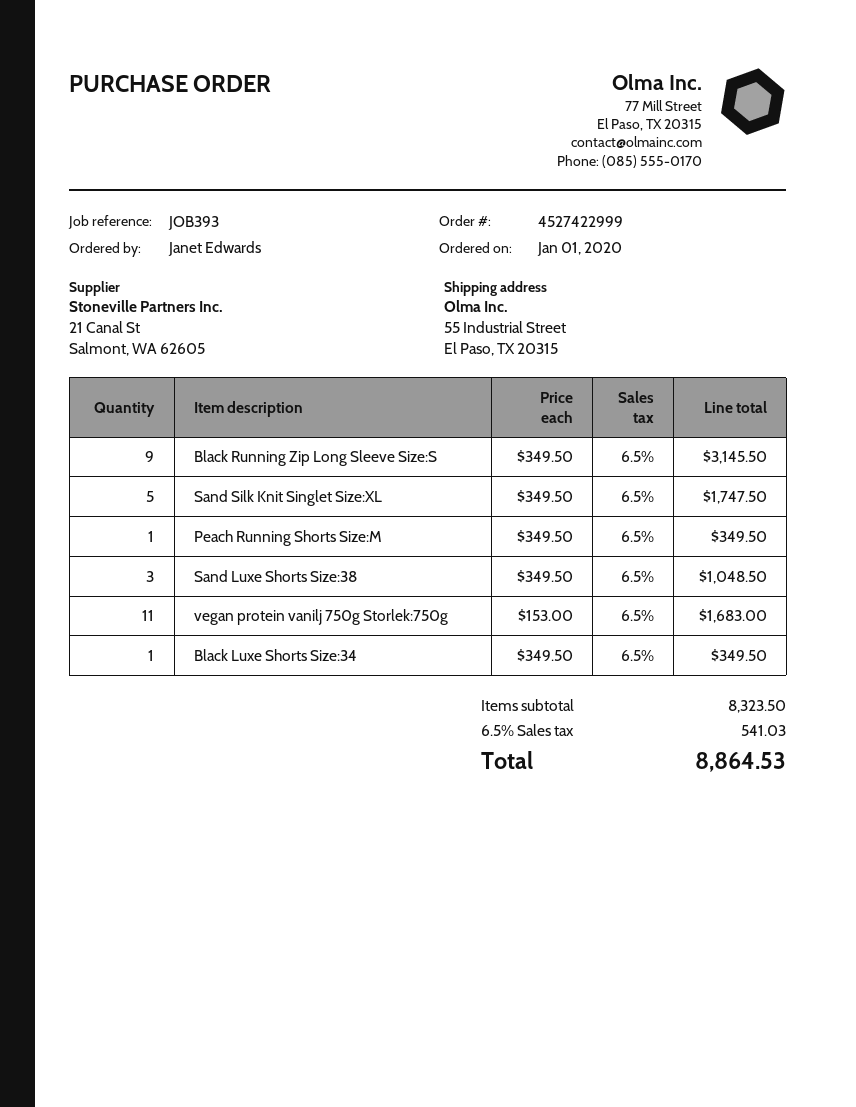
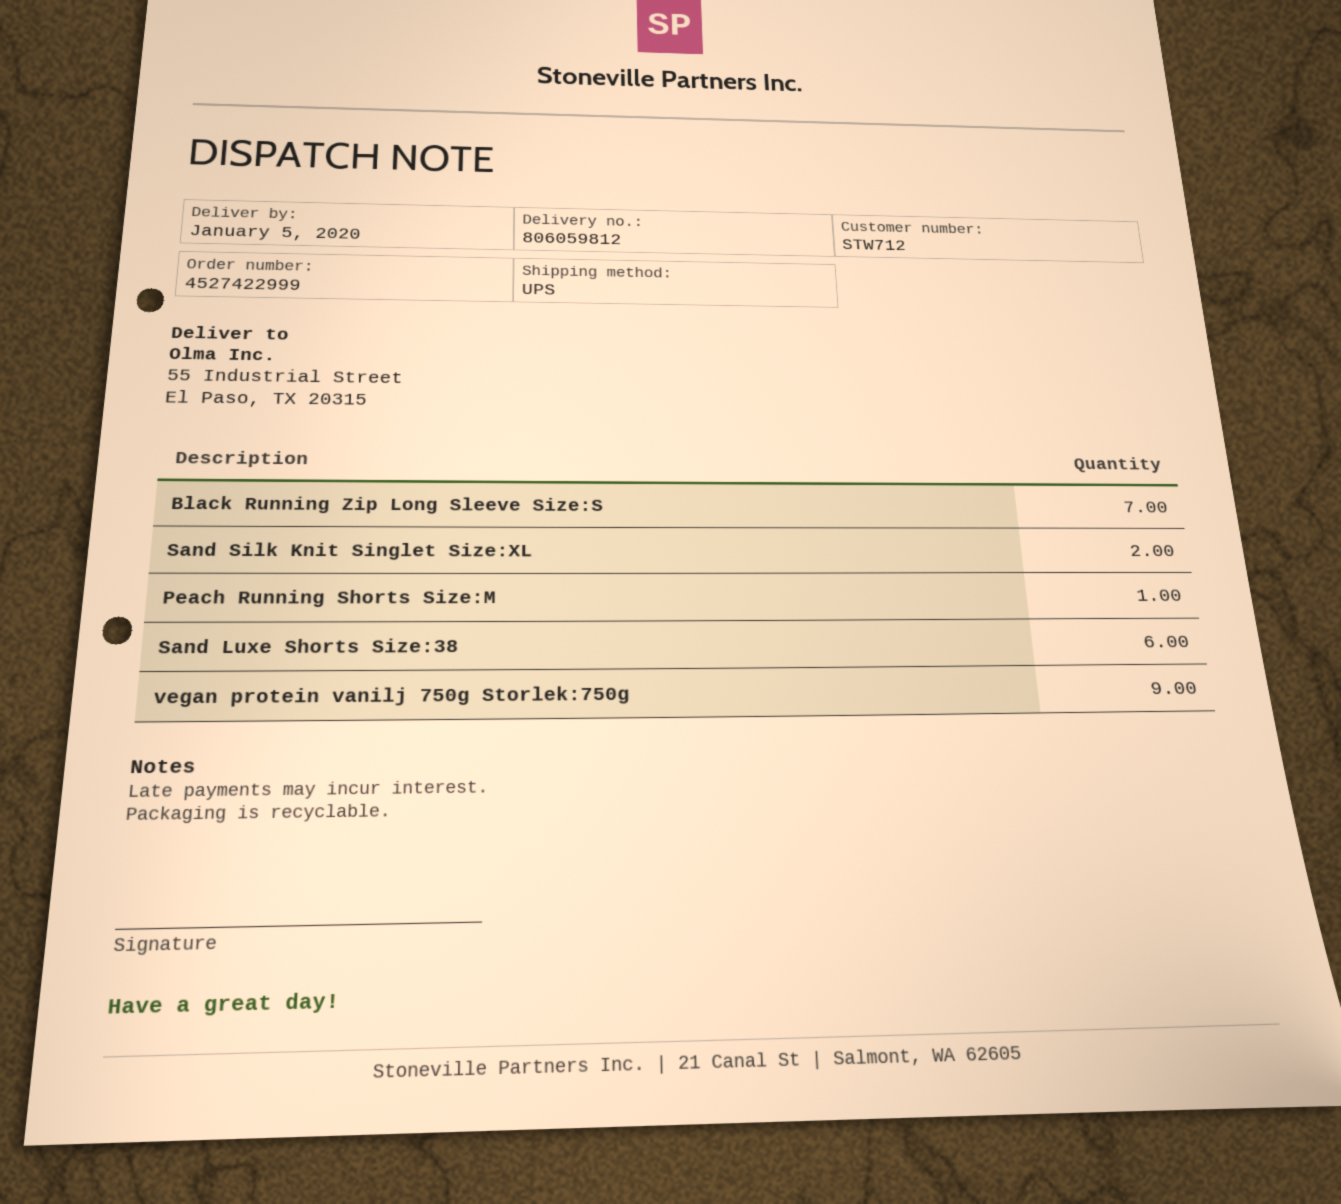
Black Running Zip Long Sleeve Size:S: 9 -> 7
Sand Silk Knit Singlet Size:XL: 5 -> 2
Sand Luxe Shorts Size:38: 3 -> 6
vegan protein vanilj 750g Storlek:750g: 11 -> 9
Black Luxe Shorts Size:34: 1 -> none

